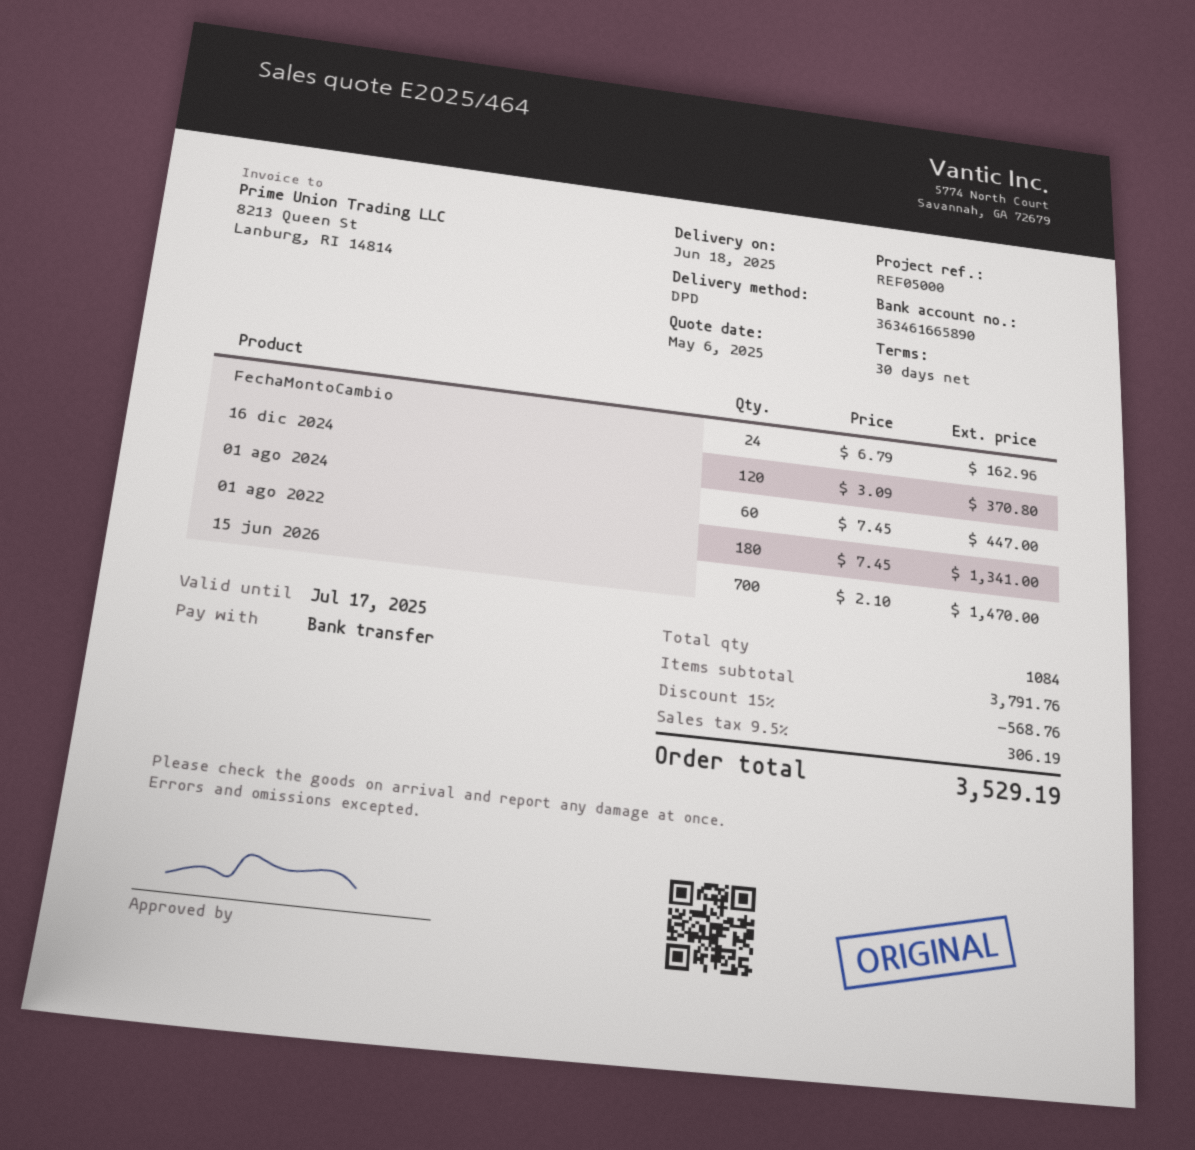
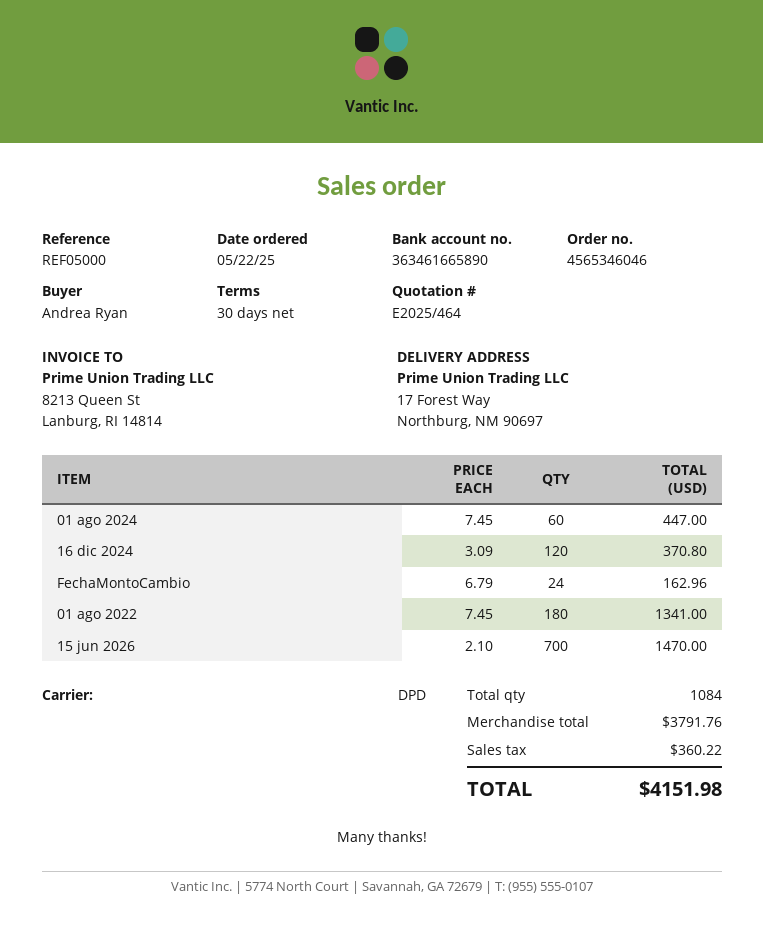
discount: 15% = 568.76 -> none
tax: 306.19 -> 360.22
total: 3529.19 -> 4151.98

